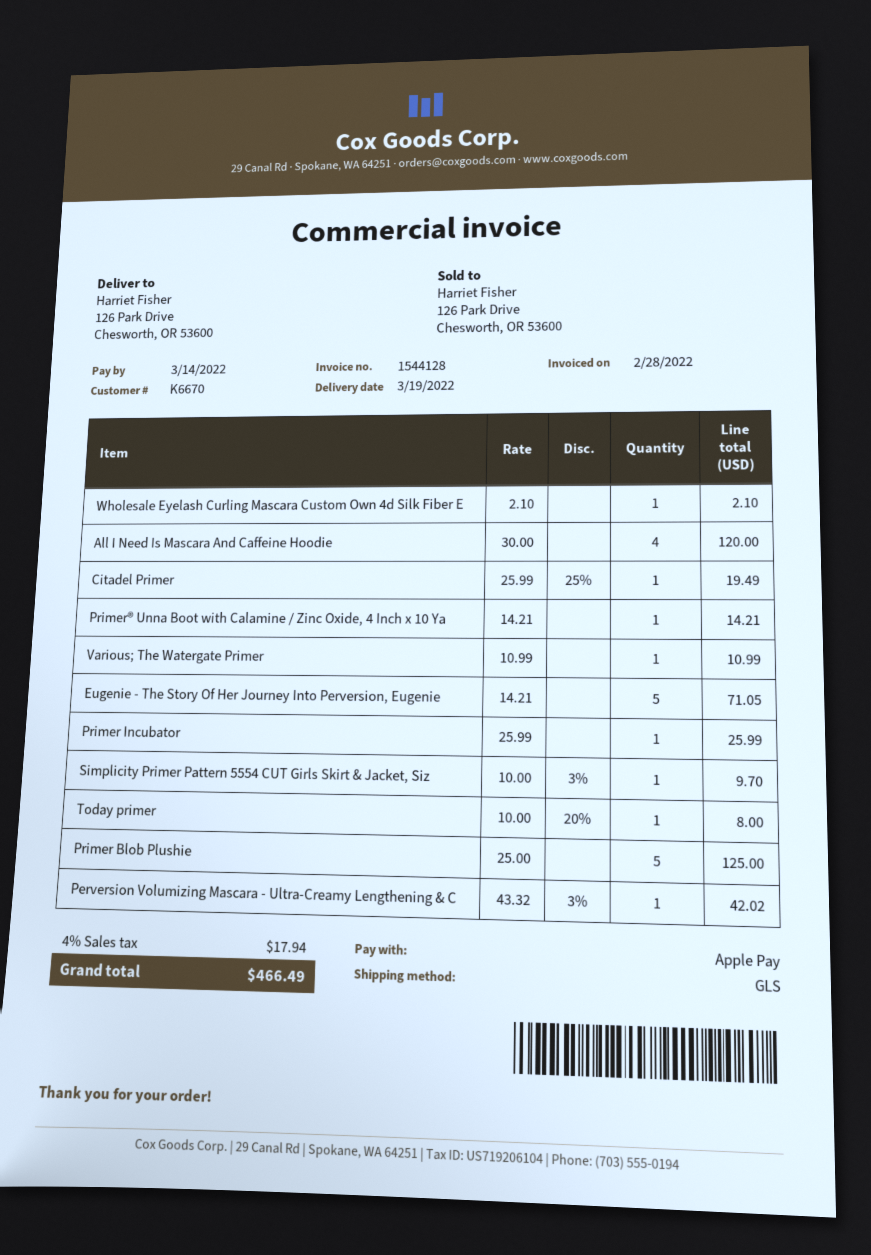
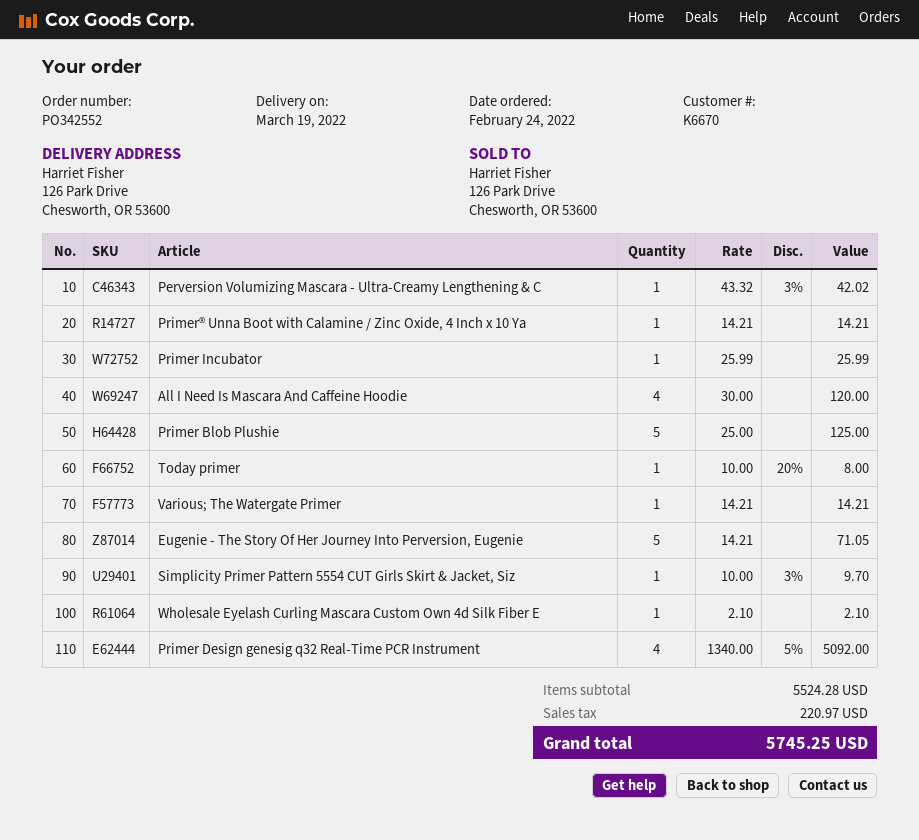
Citadel Primer: 1 x 25.99 - 25% = 19.49 -> none
Various; The Watergate Primer: 1 x 10.99 = 10.99 -> 1 x 14.21 = 14.21
Primer Design genesig q32 Real-Time PCR Instrument: none -> 4 x 1340.00 - 5% = 5092.00
tax: 17.94 -> 220.97
total: 466.49 -> 5745.25

